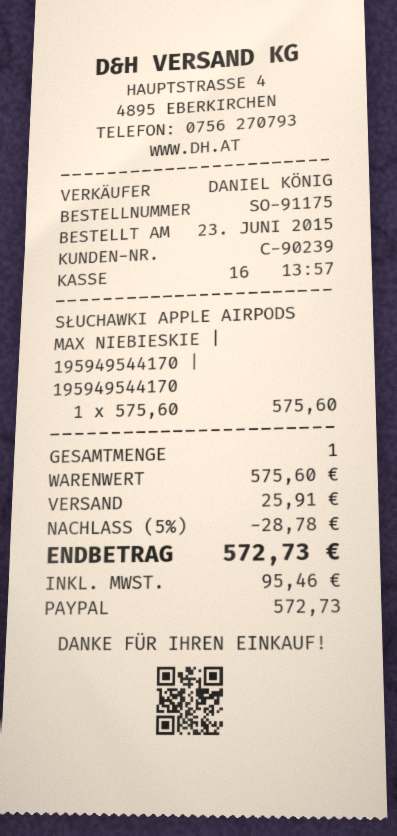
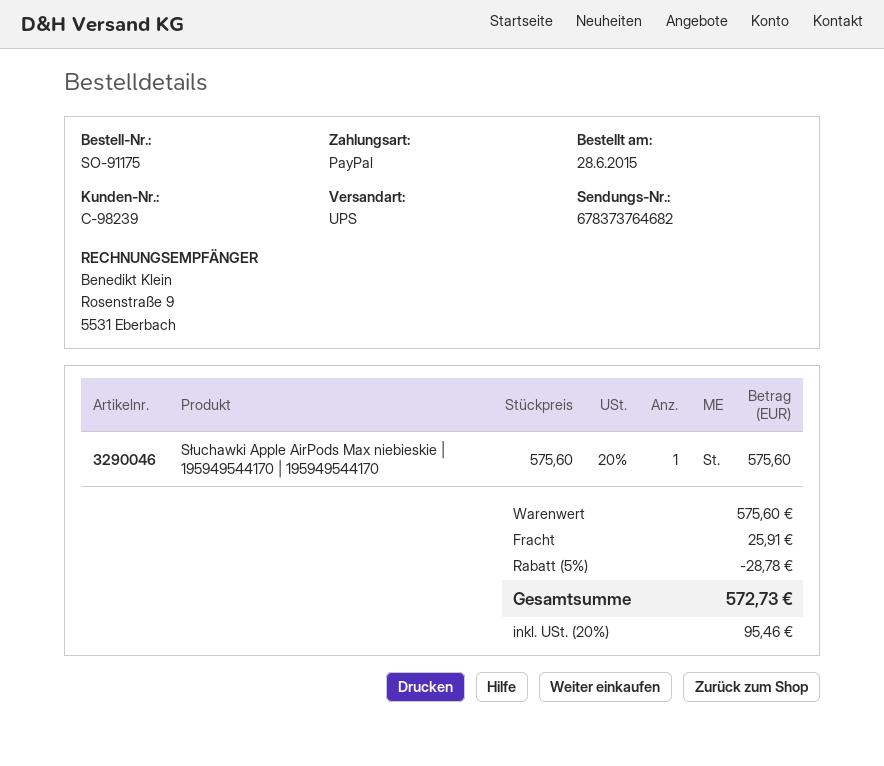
order date: 2015-06-23 -> 2015-06-28
customer number: C-90239 -> C-98239

